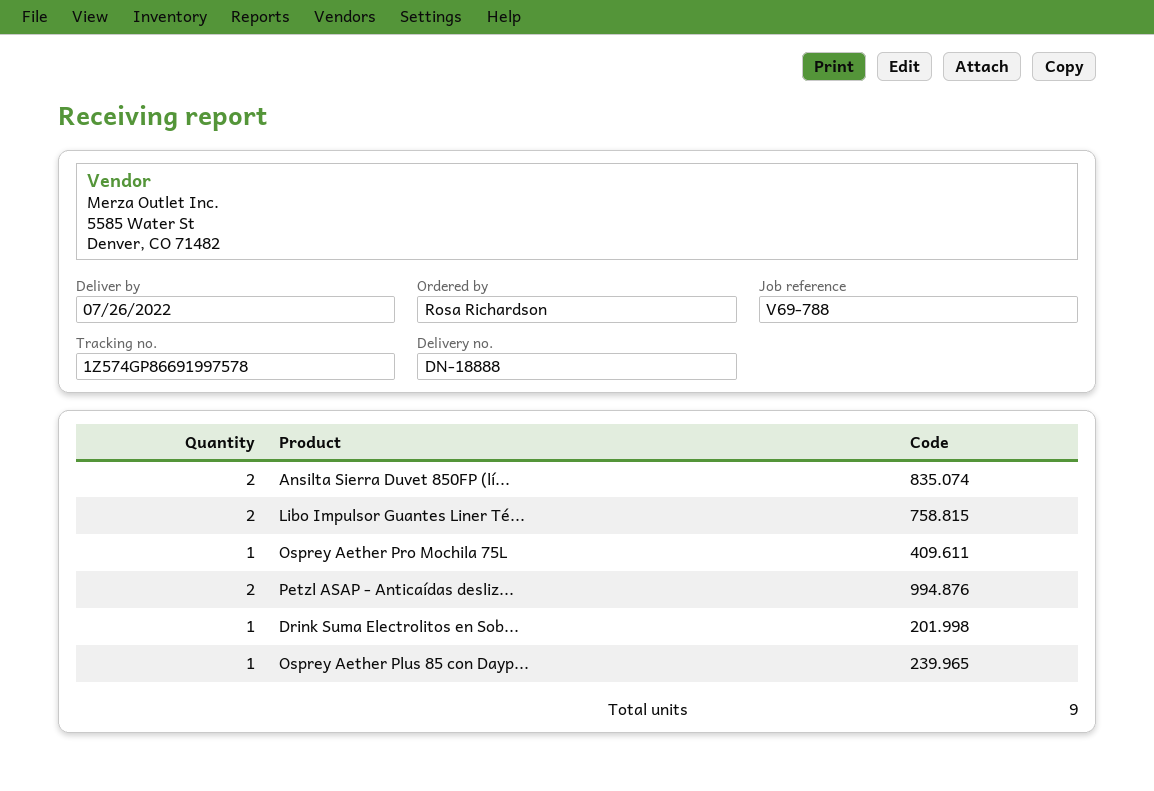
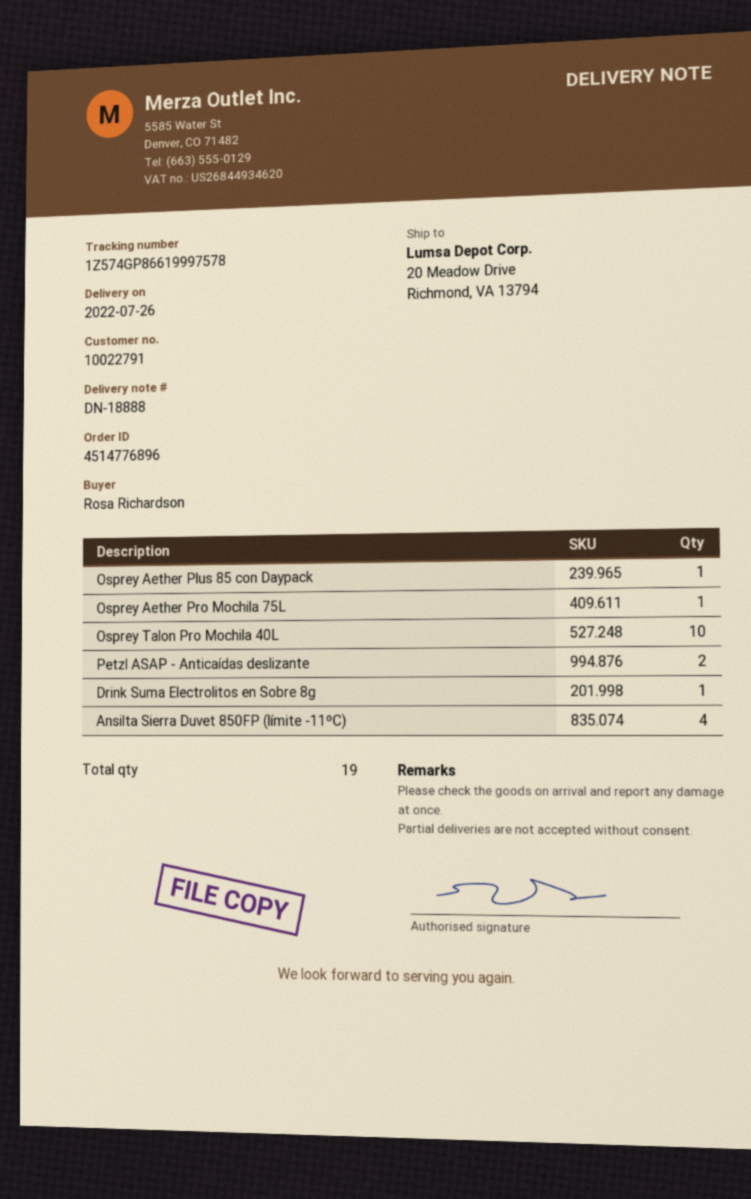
tracking number: 1Z574GP86691997578 -> 1Z574GP86619997578
Ansilta Sierra Duvet 850FP (lí...: 2 -> 4
Libo Impulsor Guantes Liner Té...: 2 -> none
Osprey Talon Pro Mochila 40L: none -> 10
total quantity: 9 -> 19

